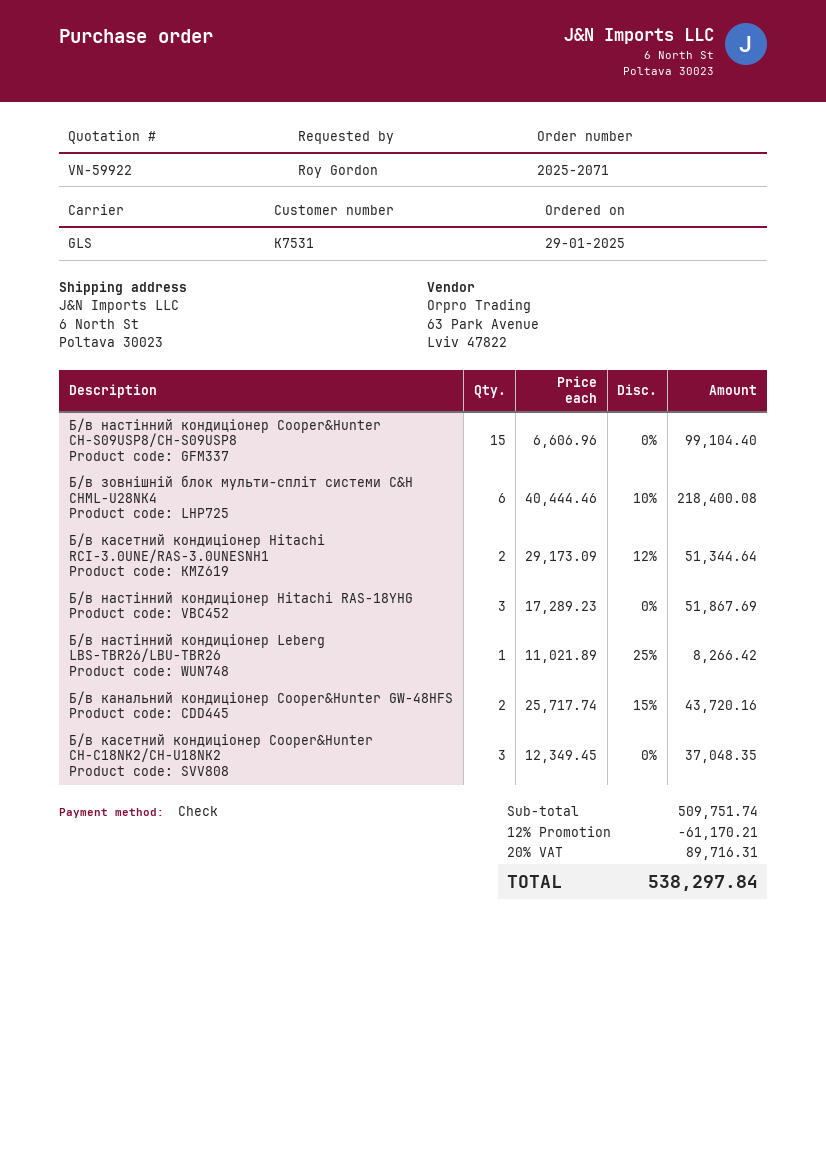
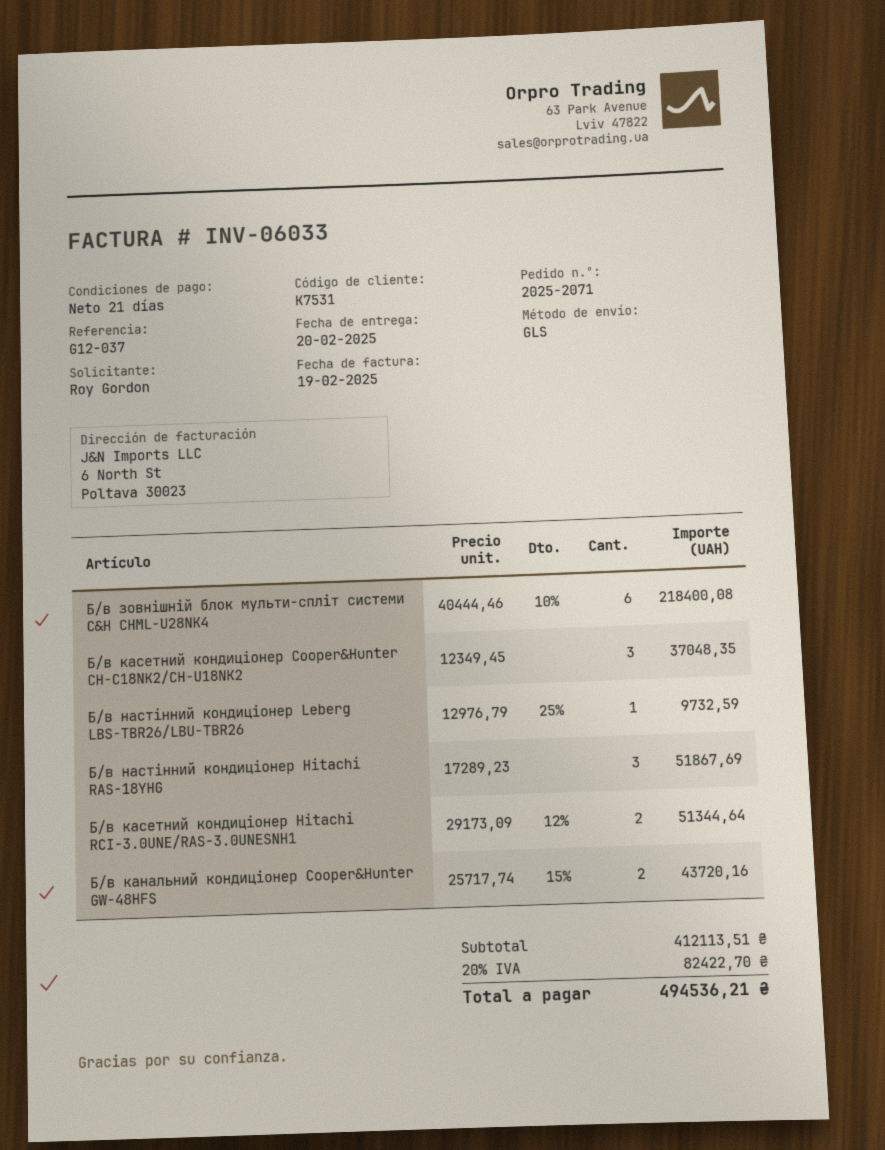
Б/в настінний кондиціонер Cooper&Hunter CH-S09USP8/CH-S09USP8: 15 x 6606.96 = 99104.40 -> none
Б/в настінний кондиціонер Leberg LBS-TBR26/LBU-TBR26: 1 x 11021.89 - 25% = 8266.42 -> 1 x 12976.79 - 25% = 9732.59
subtotal: 509751.74 -> 412113.51
discount: 12% = 61170.21 -> none
tax: 20% = 89716.31 -> 20% = 82422.70
total: 538297.84 -> 494536.21

